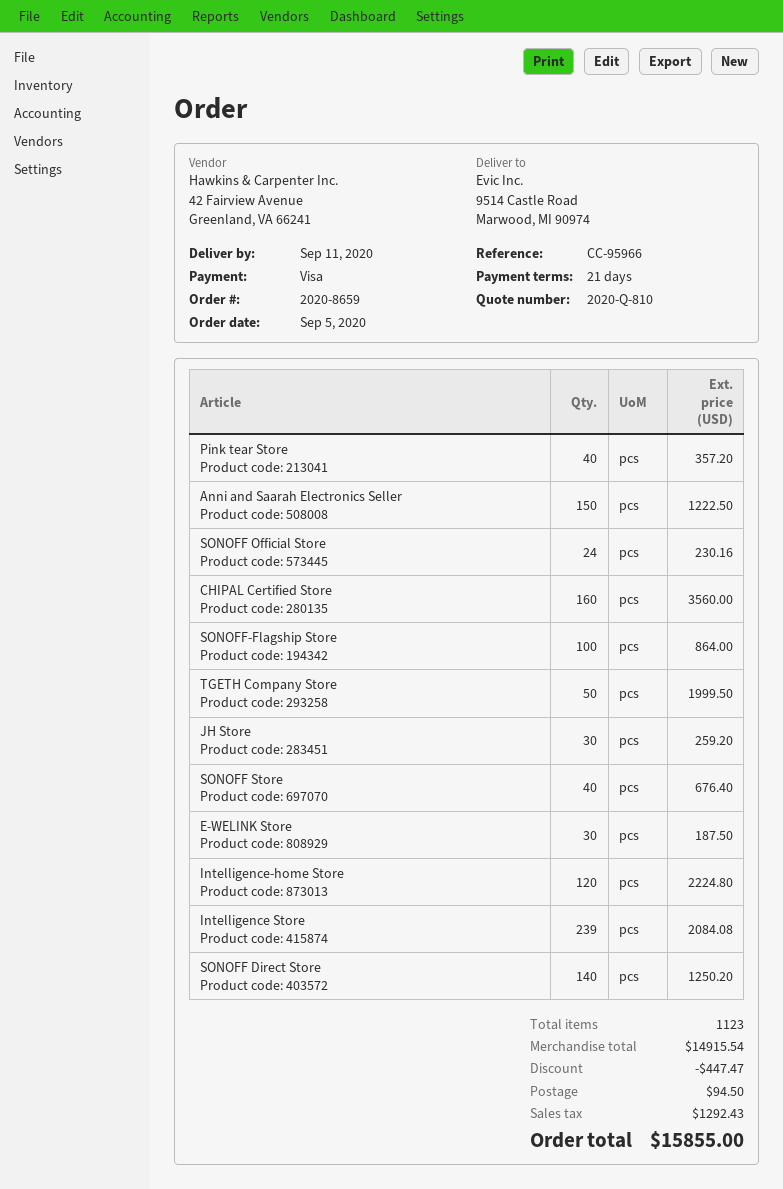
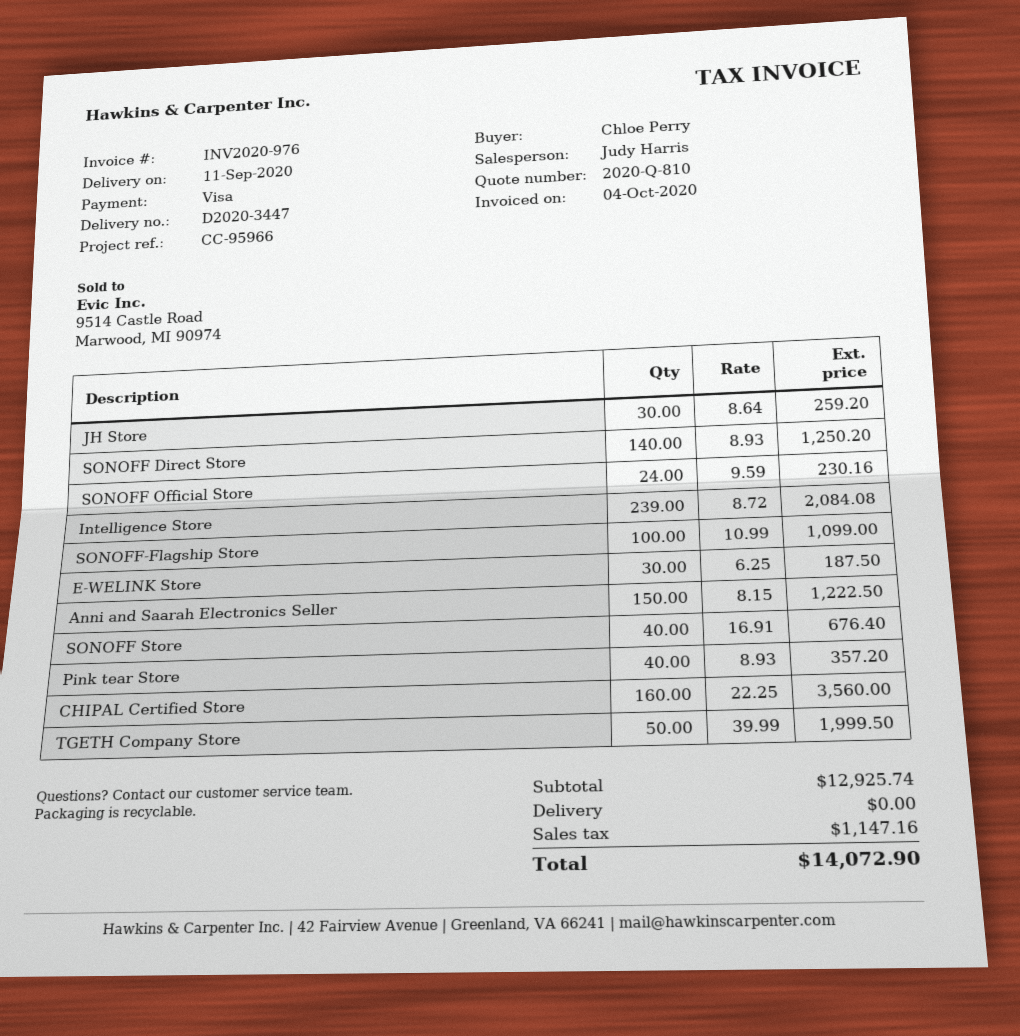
SONOFF-Flagship Store: 100 for 864.00 -> 100 for 1099.00
Intelligence-home Store: 120 for 2224.80 -> none
subtotal: 14915.54 -> 12925.74
discount: 447.47 -> none
shipping: 94.50 -> 0.00
tax: 1292.43 -> 1147.16
total: 15855.00 -> 14072.90

